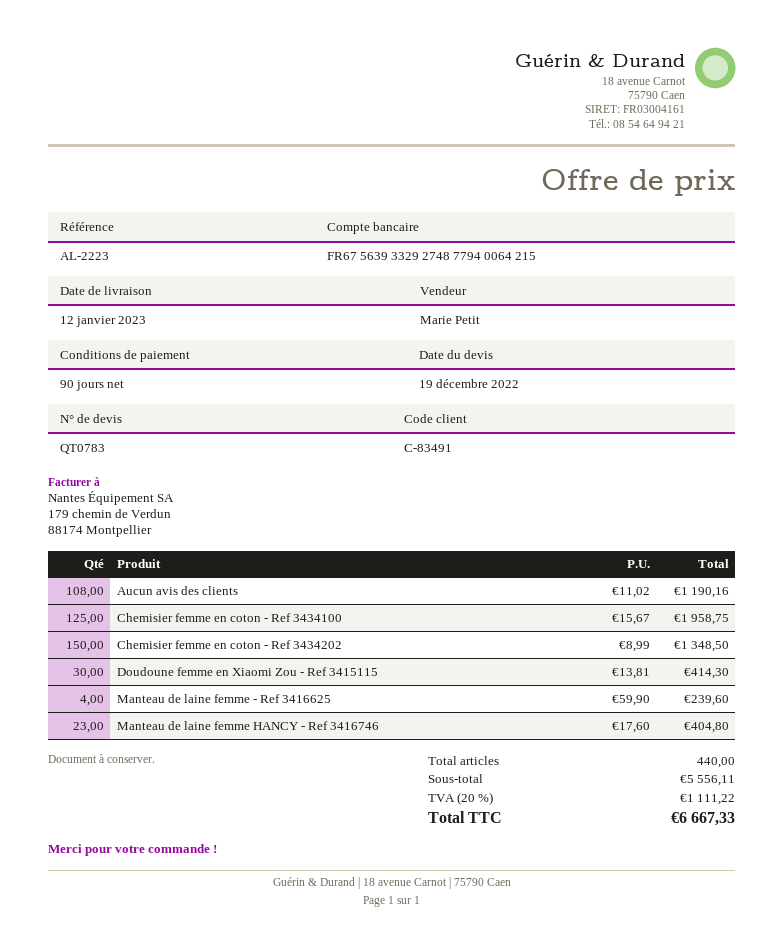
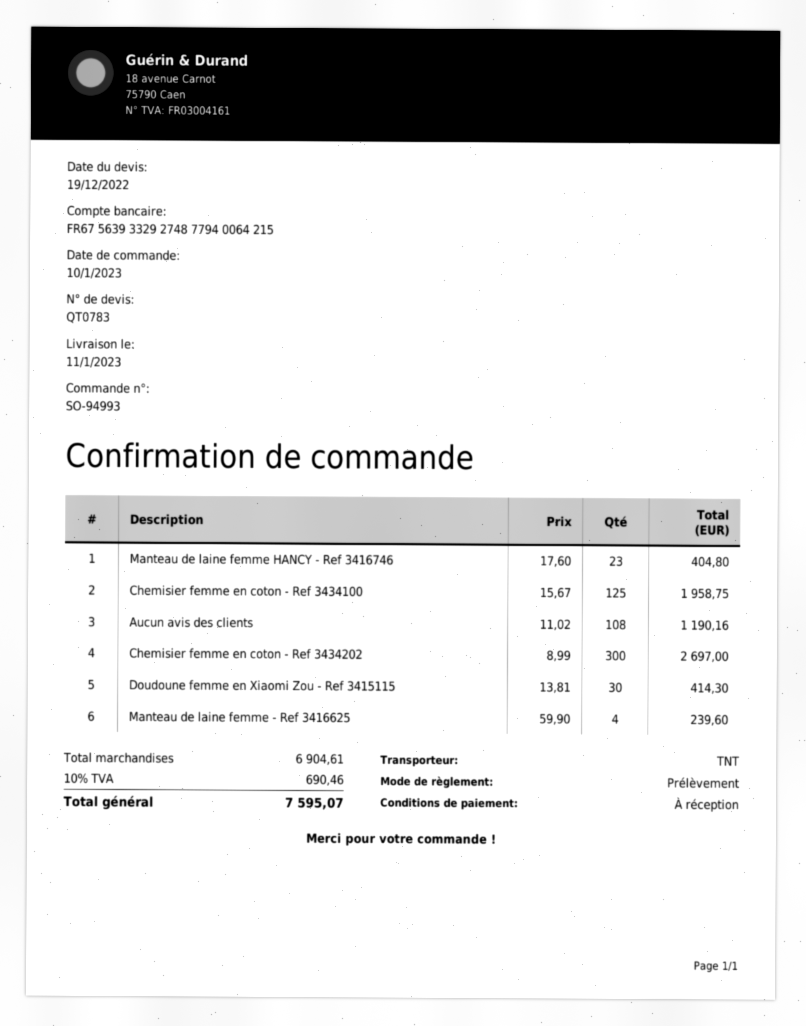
delivery date: 2023-01-12 -> 2023-01-11
payment terms: 90 days -> on receipt
Chemisier femme en coton - Ref 3434202: 150 x 8.99 = 1348.50 -> 300 x 8.99 = 2697.00
subtotal: 5556.11 -> 6904.61
tax: 20% = 1111.22 -> 10% = 690.46
total: 6667.33 -> 7595.07

